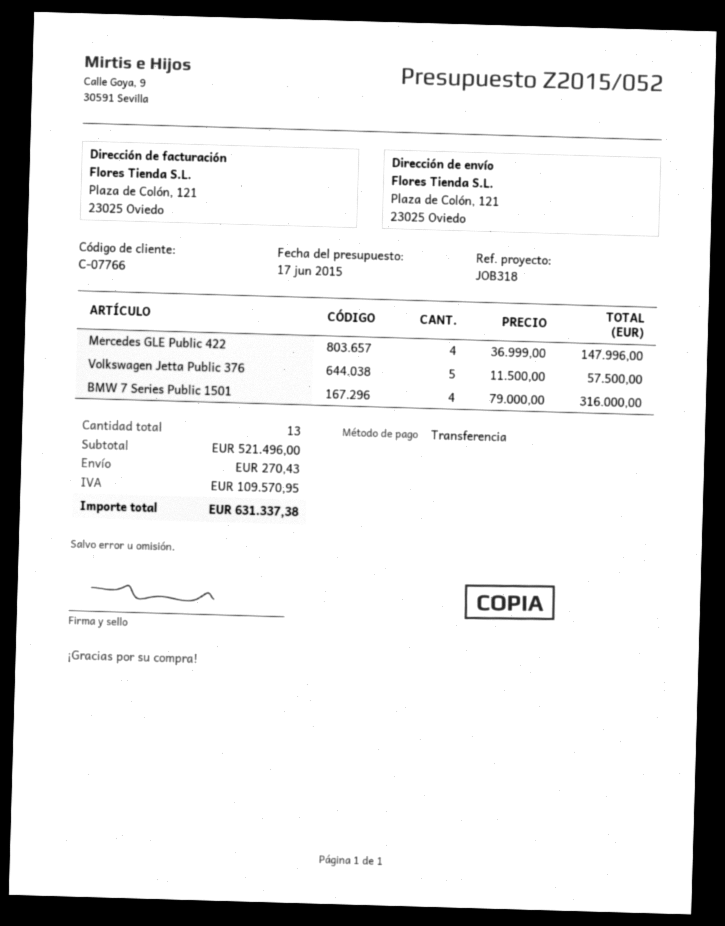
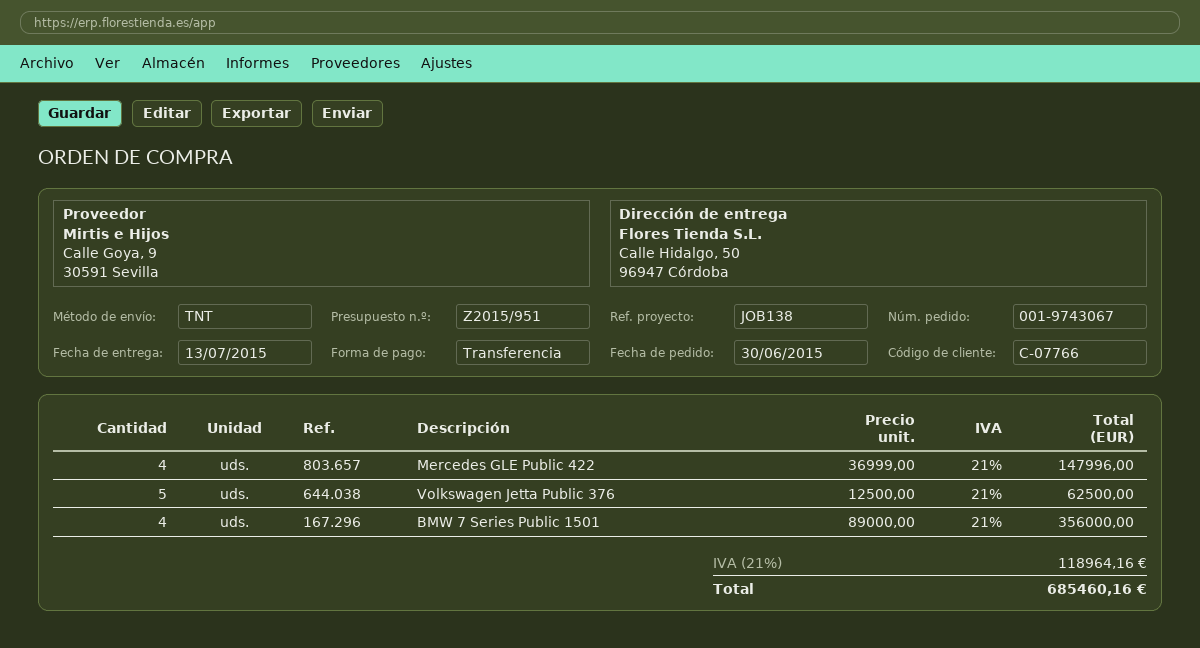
quote number: Z2015/052 -> Z2015/951
reference: JOB318 -> JOB138
ship to: Plaza de Colón, 121, 23025 Oviedo -> Calle Hidalgo, 50, 96947 Córdoba
Volkswagen Jetta Public 376: 5 x 11500.00 = 57500.00 -> 5 x 12500.00 = 62500.00
BMW 7 Series Public 1501: 4 x 79000.00 = 316000.00 -> 4 x 89000.00 = 356000.00
shipping: 270.43 -> none
tax: 109570.95 -> 118964.16
total: 631337.38 -> 685460.16

